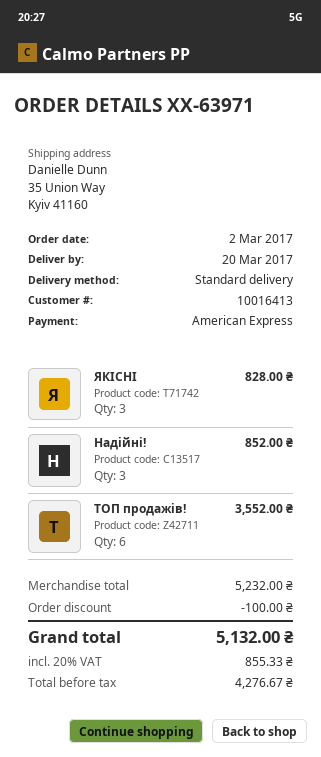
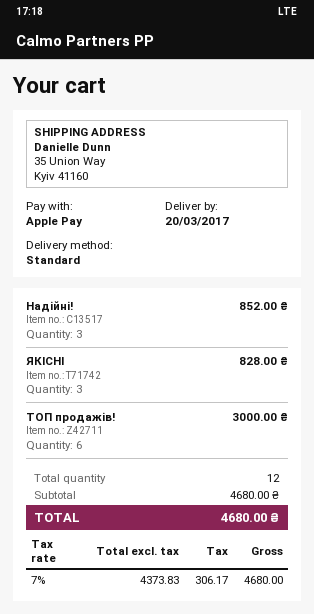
payment method: American Express -> Apple Pay
ТОП продажів!: 6 for 3552.00 -> 6 for 3000.00
subtotal: 5232.00 -> 4680.00
discount: 100.00 -> none
net: 4276.67 -> 4373.83
tax: 20% = 855.33 -> 7% = 306.17
total: 5132.00 -> 4680.00

